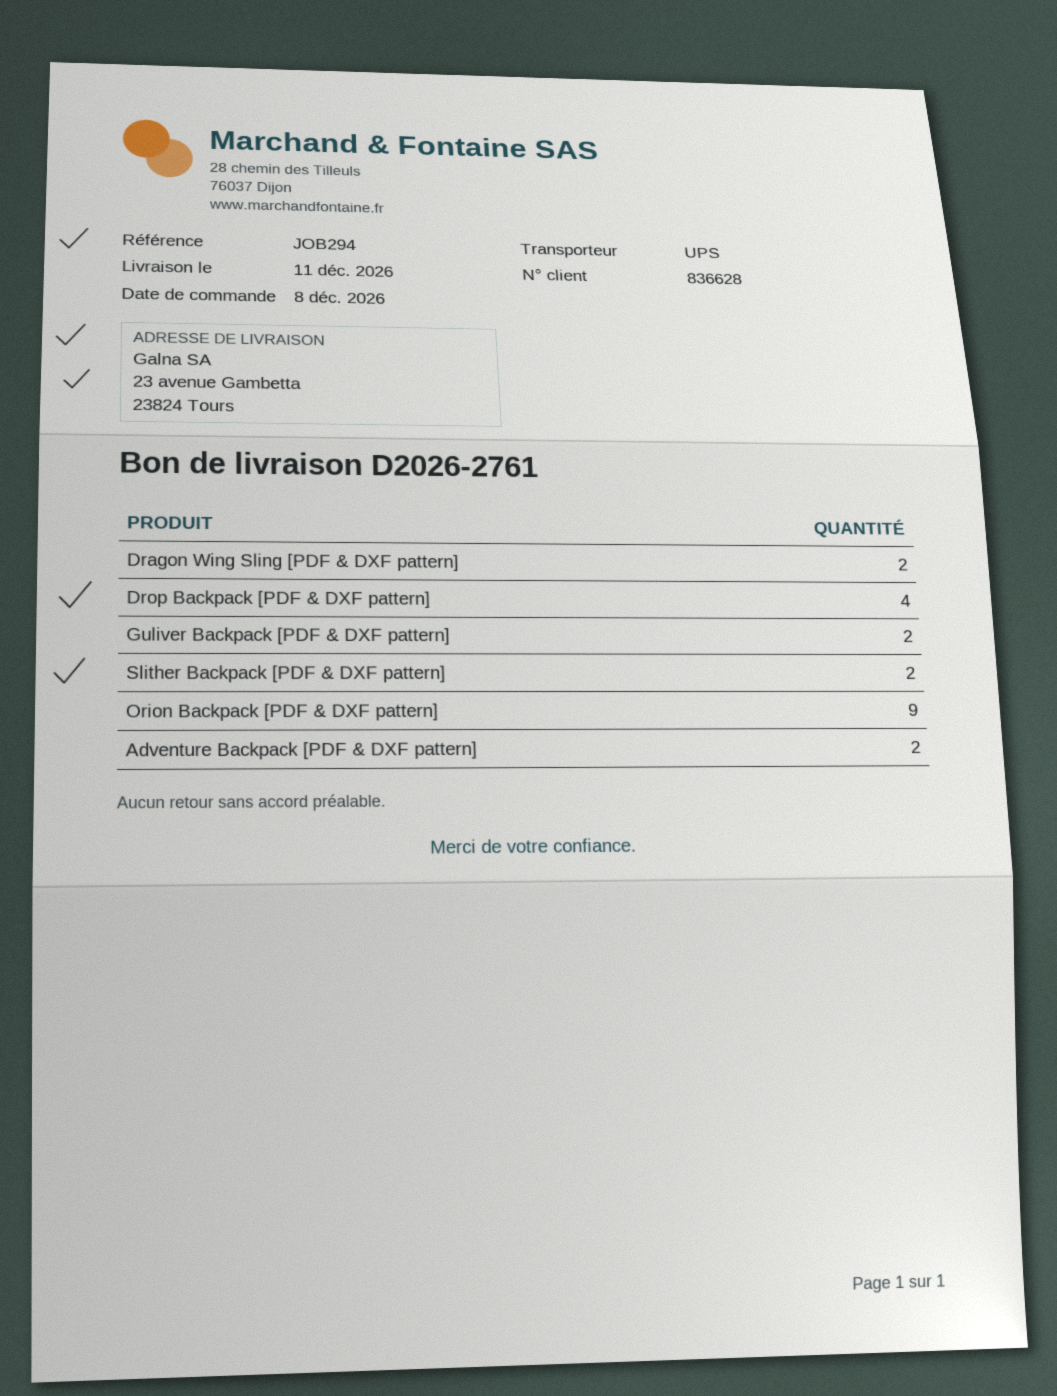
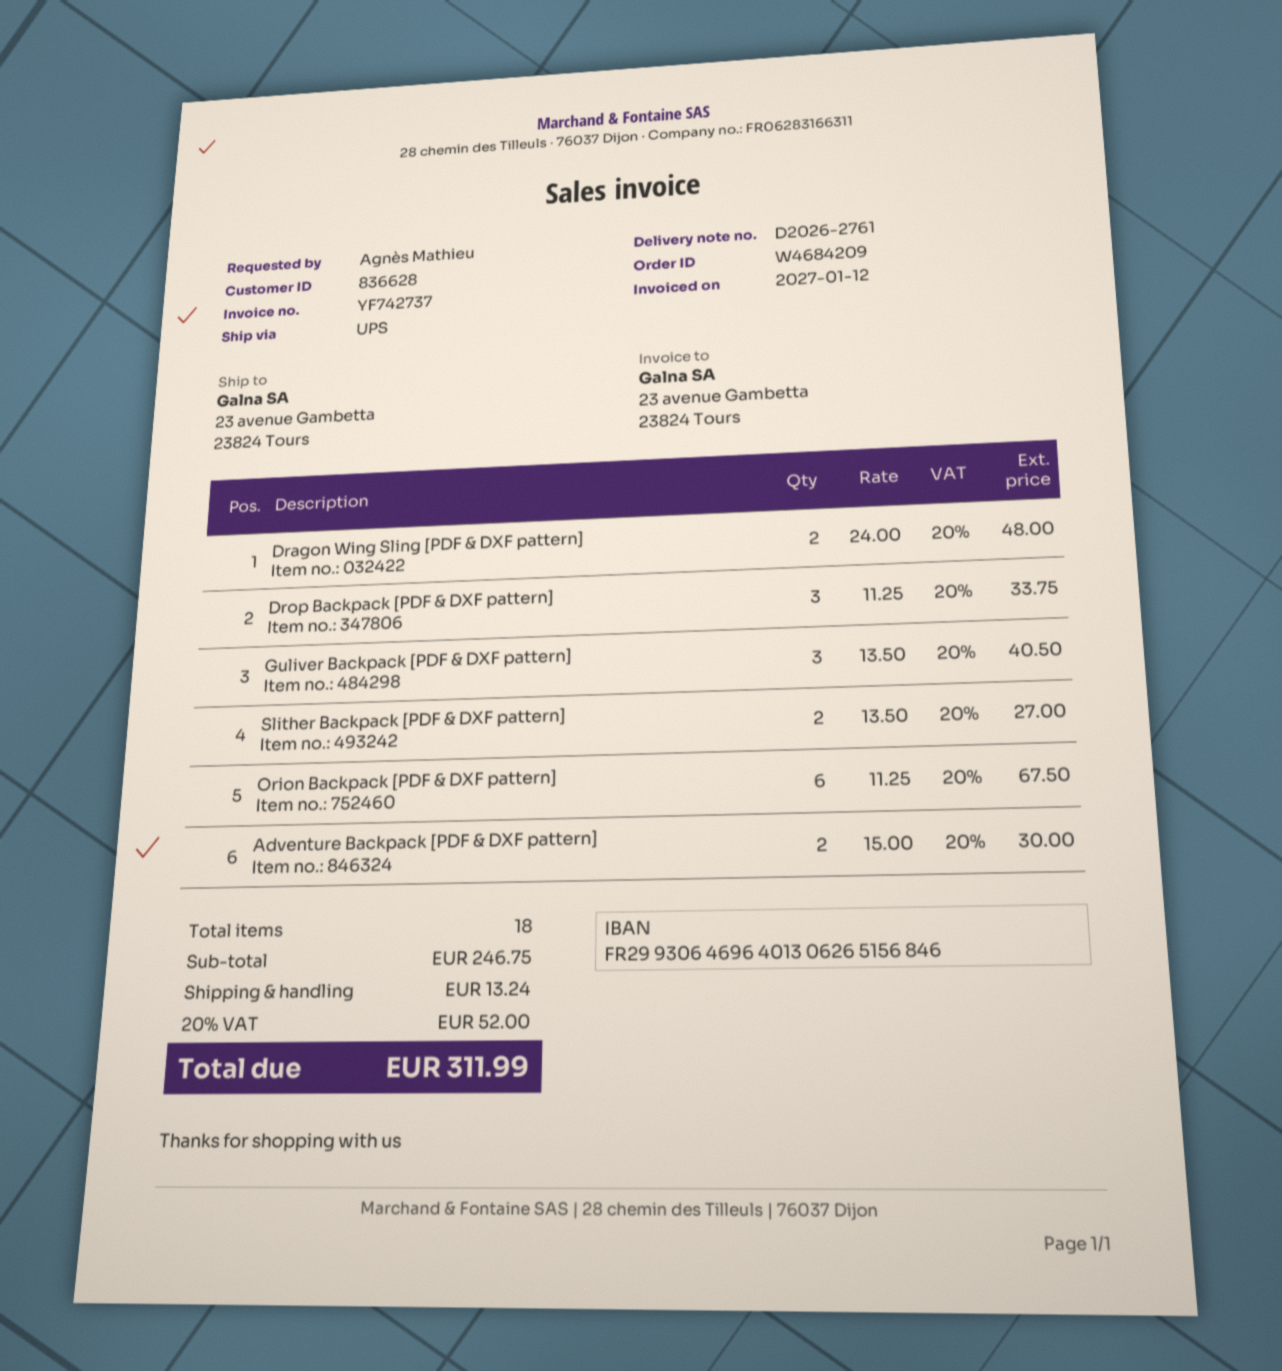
Drop Backpack [PDF & DXF pattern]: 4 -> 3
Guliver Backpack [PDF & DXF pattern]: 2 -> 3
Orion Backpack [PDF & DXF pattern]: 9 -> 6

